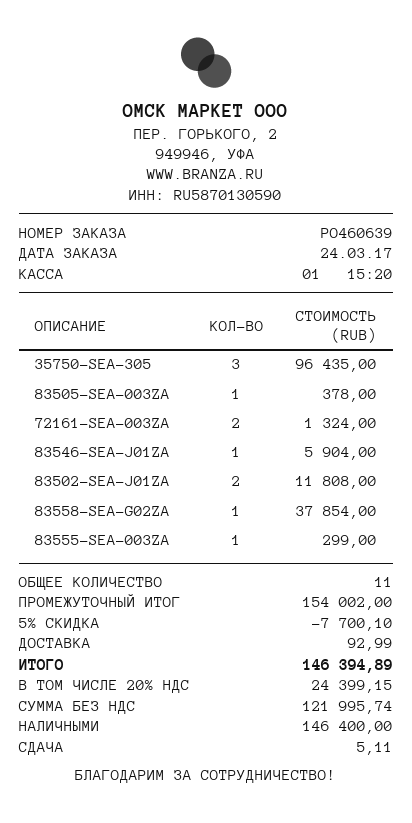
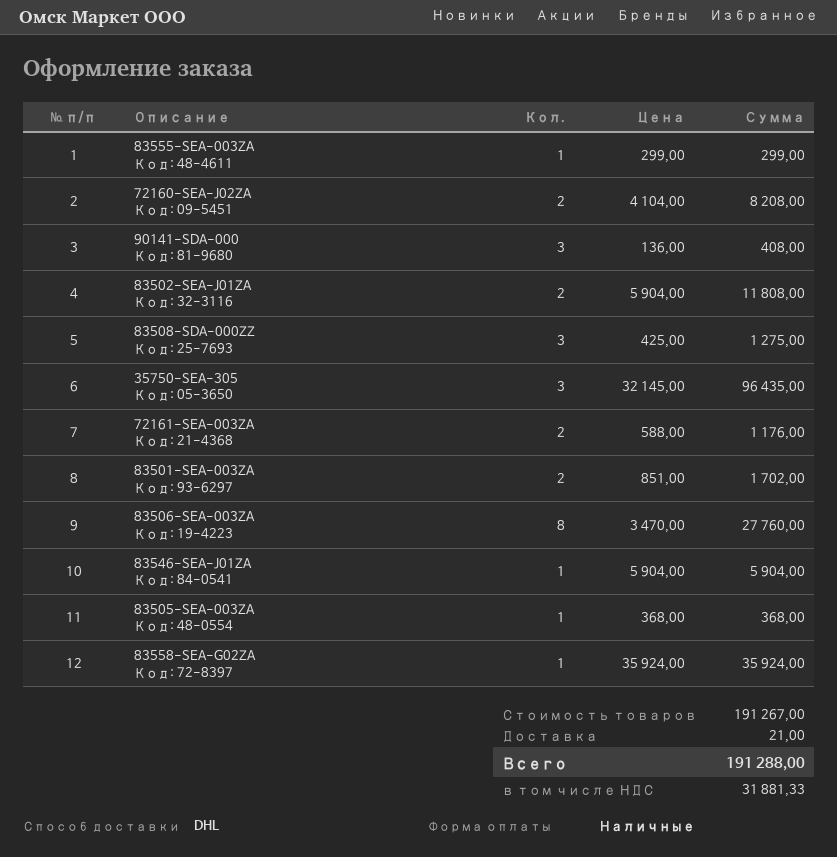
83505-SEA-003ZA: 1 for 378.00 -> 1 for 368.00
72161-SEA-003ZA: 2 for 1324.00 -> 2 for 1176.00
83558-SEA-G02ZA: 1 for 37854.00 -> 1 for 35924.00
72160-SEA-J02ZA: none -> 2 for 8208.00
90141-SDA-000: none -> 3 for 408.00
83508-SDA-000ZZ: none -> 3 for 1275.00
83501-SEA-003ZA: none -> 2 for 1702.00
83506-SEA-003ZA: none -> 8 for 27760.00
subtotal: 154002.00 -> 191267.00
discount: 5% = 7700.10 -> none
shipping: 92.99 -> 21.00
tax: 24399.15 -> 31881.33
total: 146394.89 -> 191288.00

